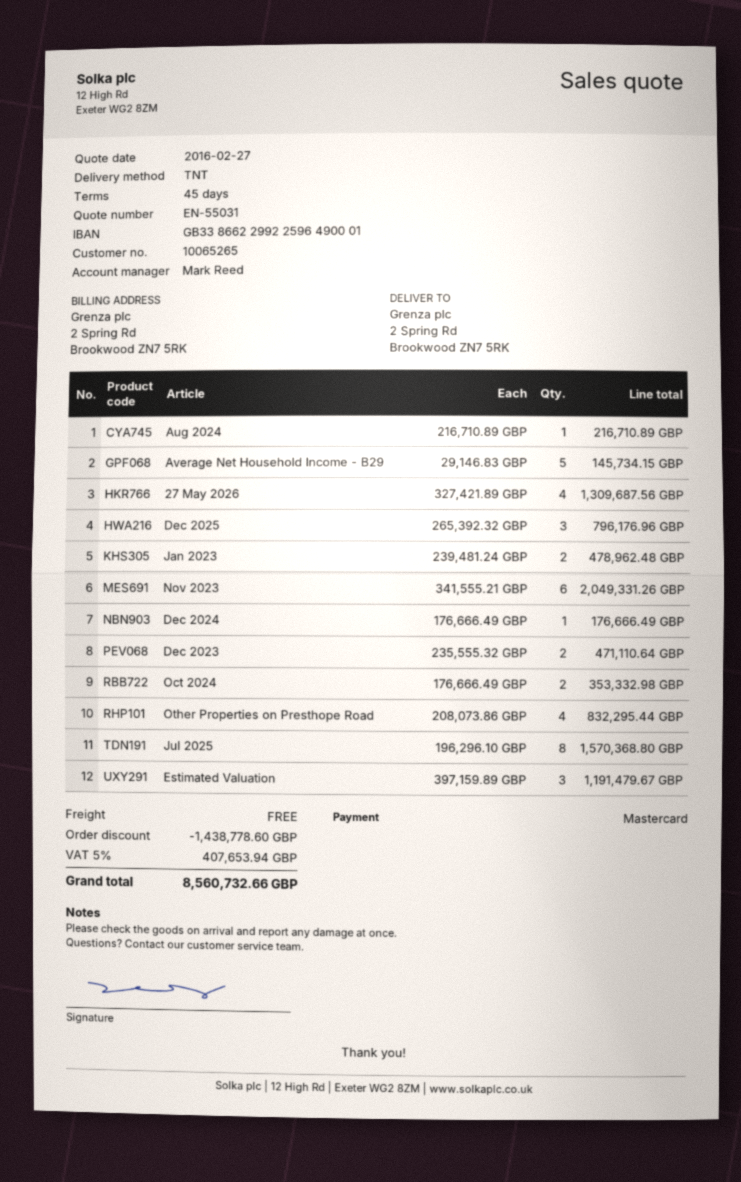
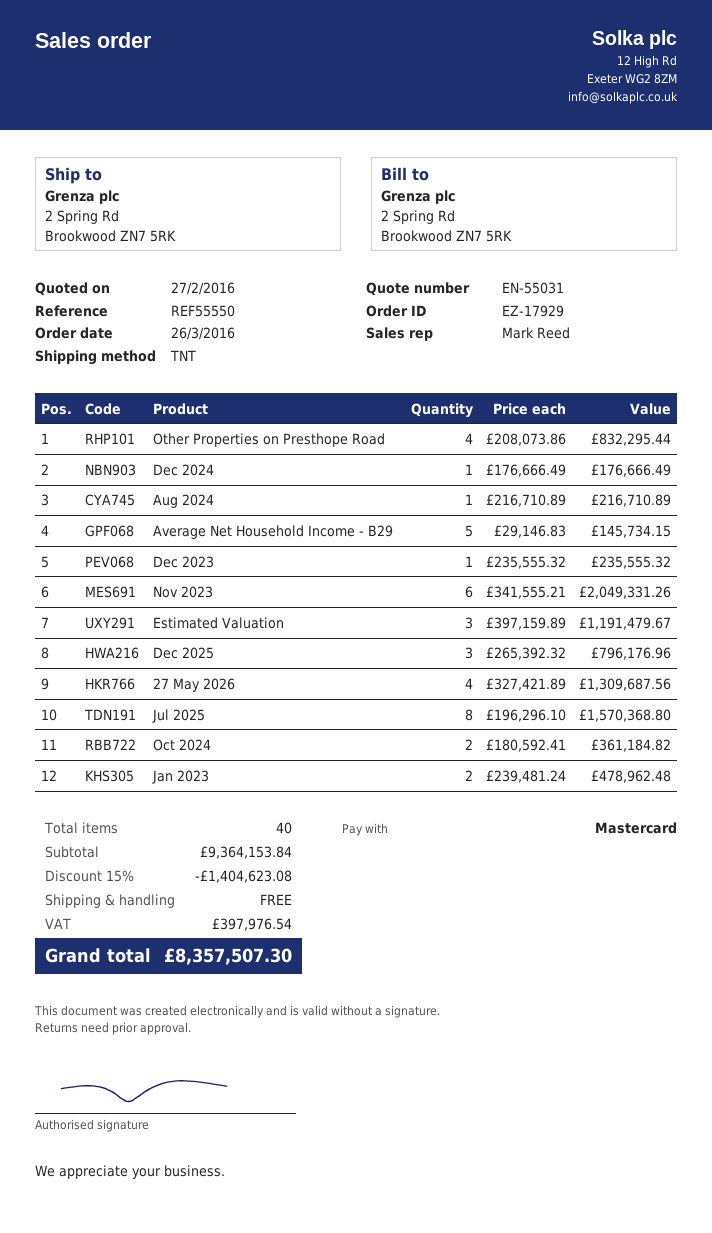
Dec 2023: 2 x 235555.32 = 471110.64 -> 1 x 235555.32 = 235555.32
Oct 2024: 2 x 176666.49 = 353332.98 -> 2 x 180592.41 = 361184.82
discount: 1438778.60 -> 1404623.08
tax: 407653.94 -> 397976.54
total: 8560732.66 -> 8357507.30

